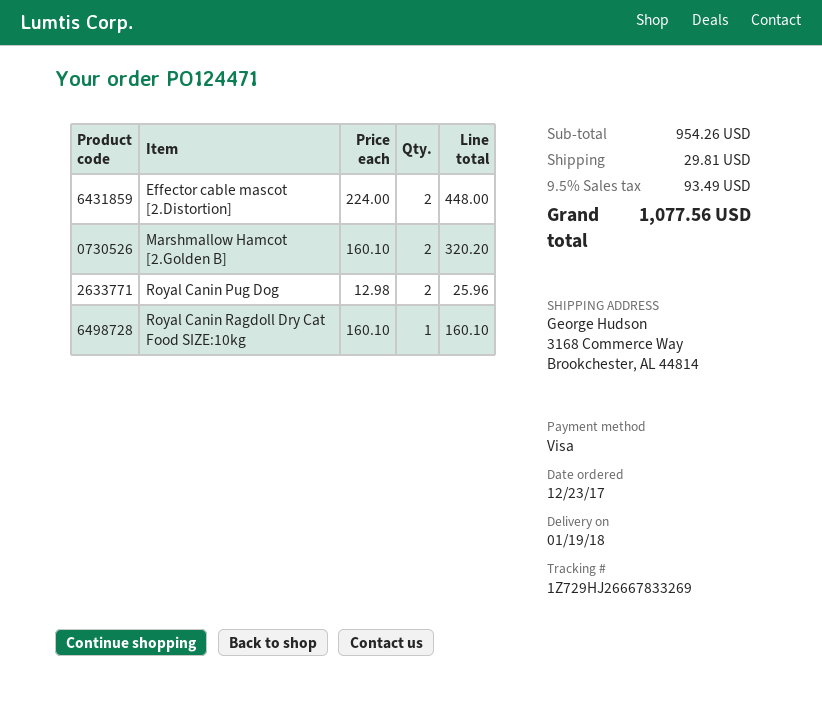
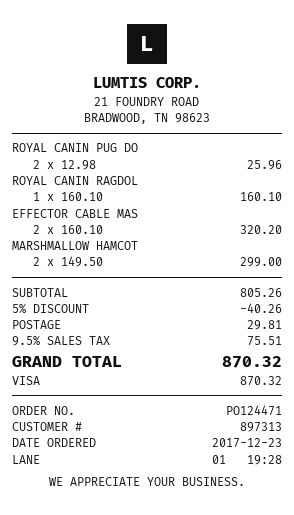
Effector cable mascot [2.Distortion]: 2 x 224.00 = 448.00 -> 2 x 160.10 = 320.20
Marshmallow Hamcot [2.Golden B]: 2 x 160.10 = 320.20 -> 2 x 149.50 = 299.00
subtotal: 954.26 -> 805.26
discount: none -> 5% = 40.26
tax: 9.5% = 93.49 -> 9.5% = 75.51
total: 1077.56 -> 870.32

